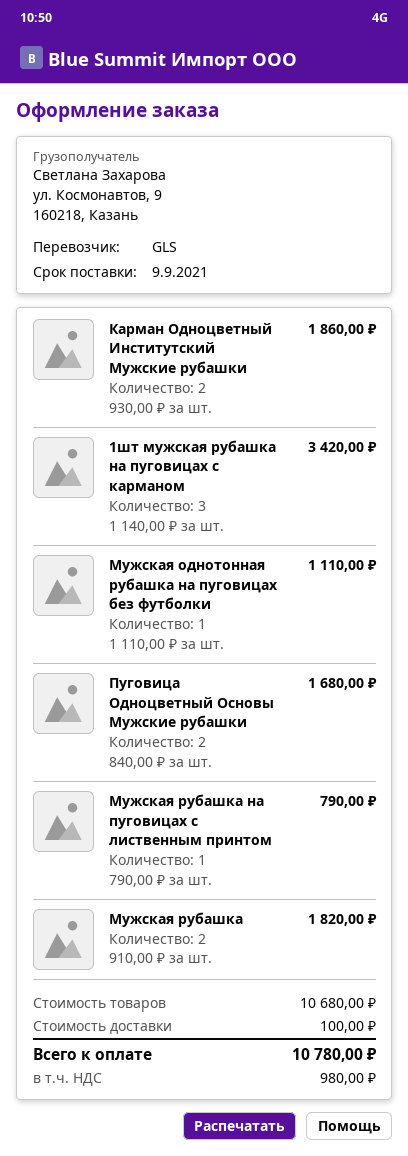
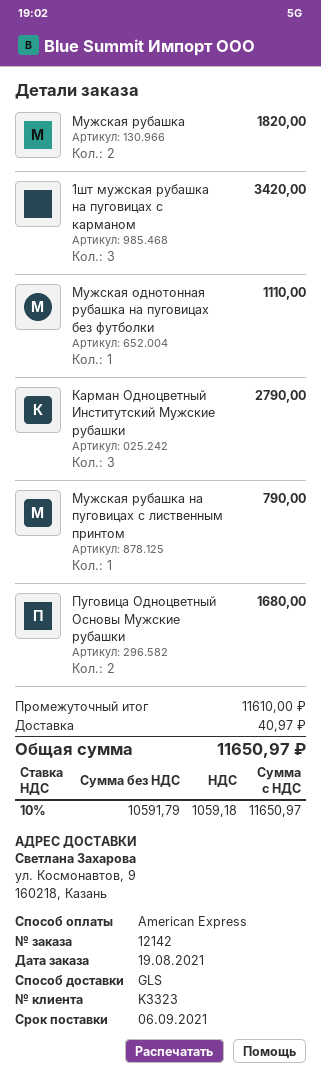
delivery date: 2021-09-09 -> 2021-09-06
Карман Одноцветный Институтский Мужские рубашки: 2 for 1860.00 -> 3 for 2790.00
subtotal: 10680.00 -> 11610.00
shipping: 100.00 -> 40.97
tax: 980.00 -> 1059.18
total: 10780.00 -> 11650.97

